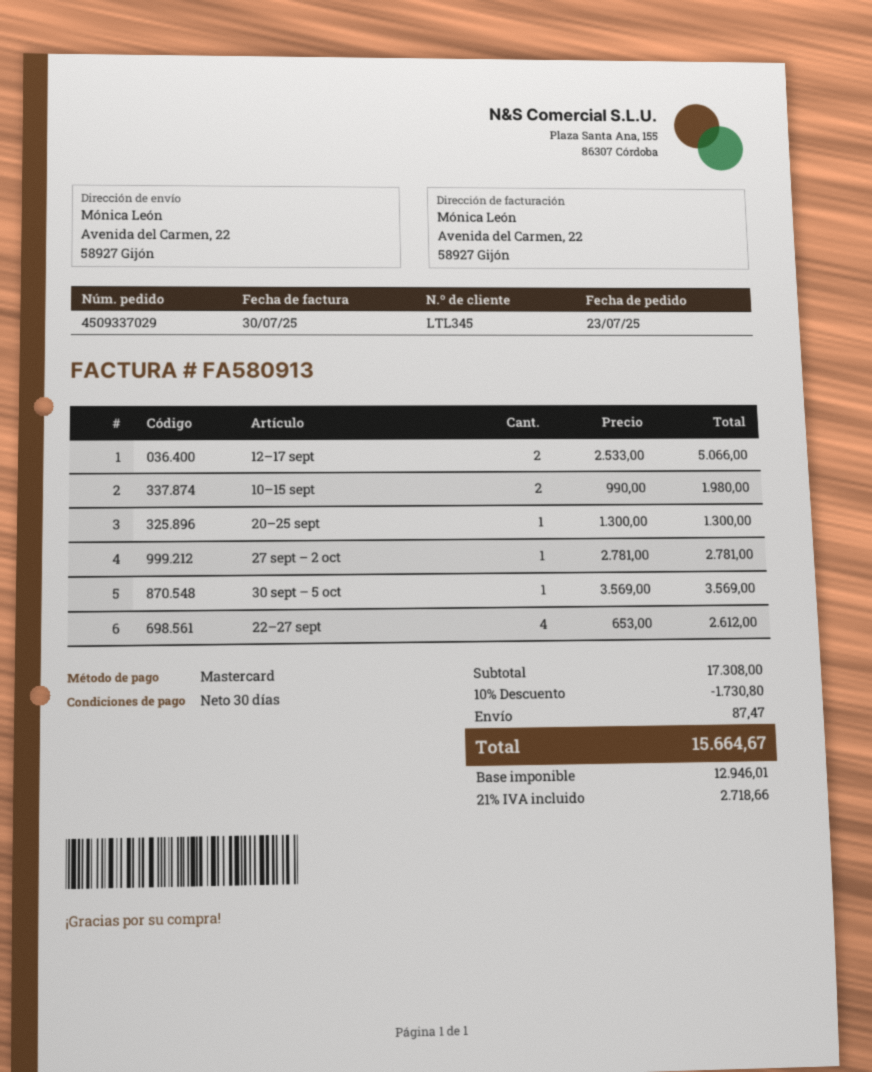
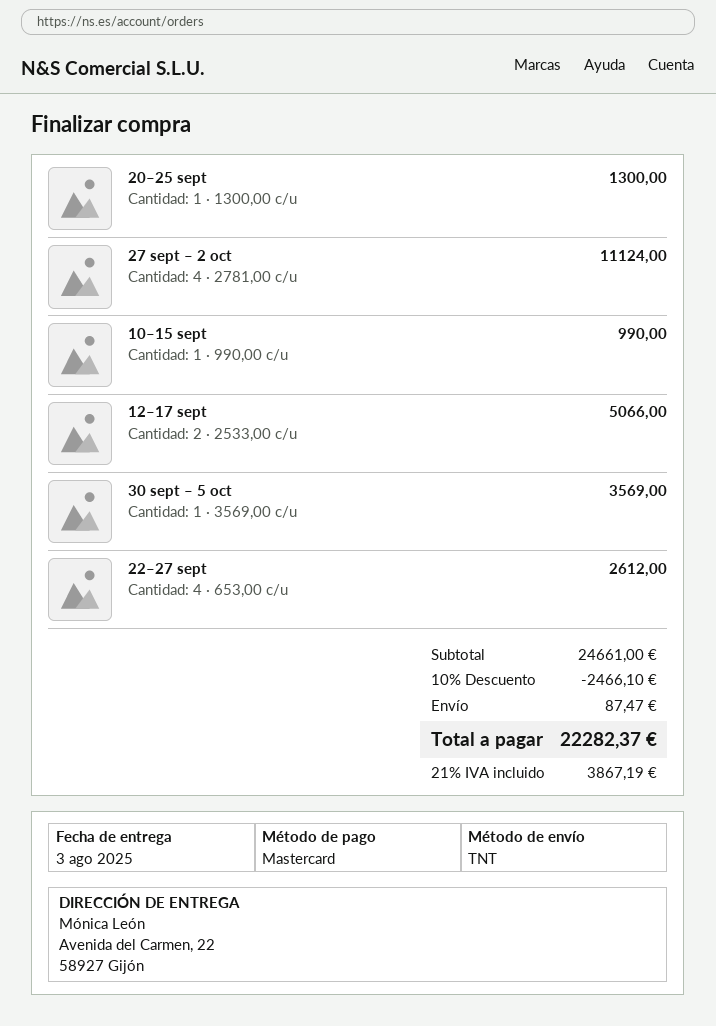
10–15 sept: 2 x 990.00 = 1980.00 -> 1 x 990.00 = 990.00
27 sept – 2 oct: 1 x 2781.00 = 2781.00 -> 4 x 2781.00 = 11124.00
subtotal: 17308.00 -> 24661.00
discount: 10% = 1730.80 -> 10% = 2466.10
tax: 21% = 2718.66 -> 21% = 3867.19
total: 15664.67 -> 22282.37

